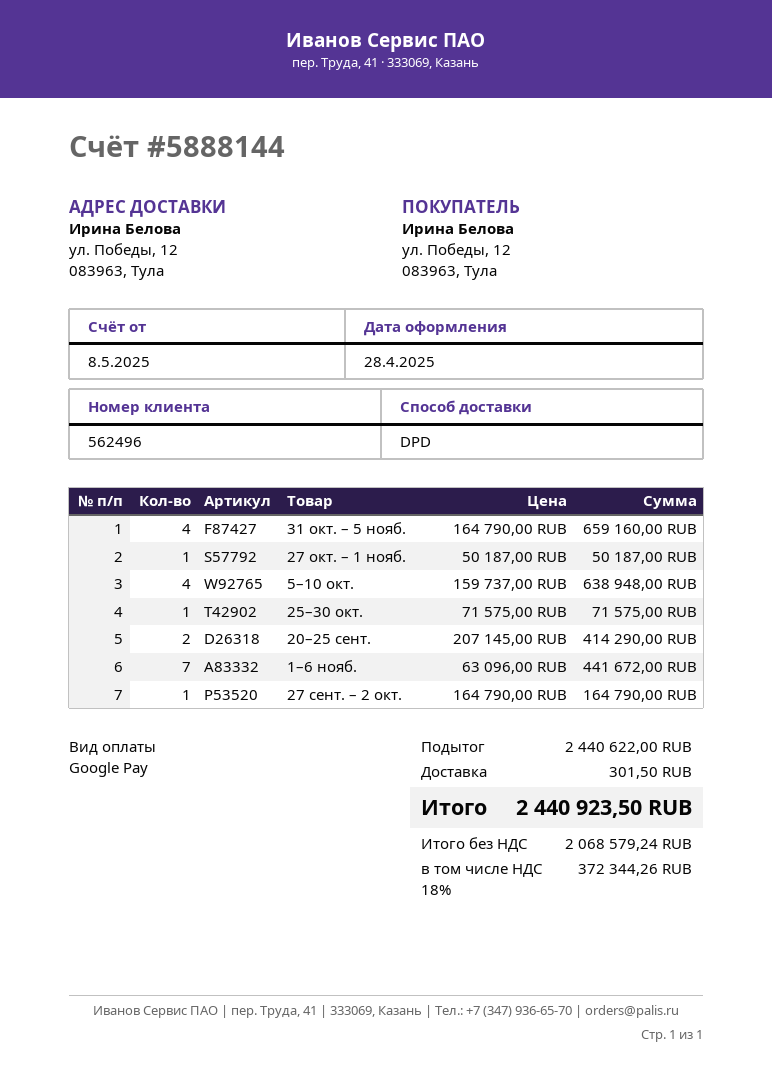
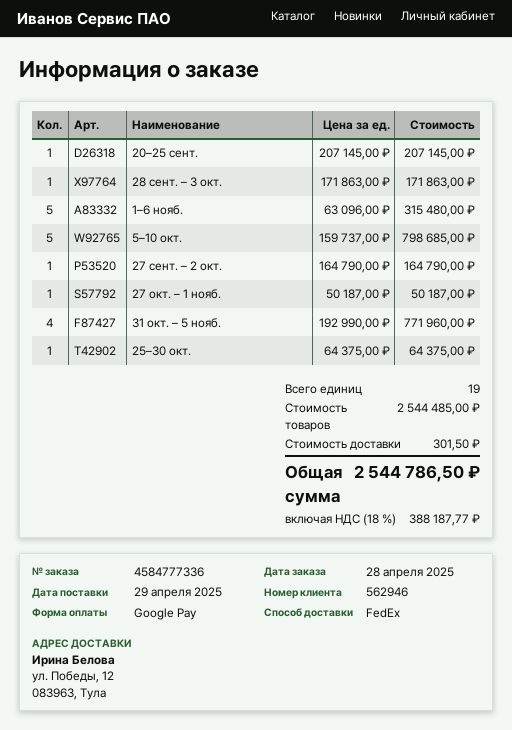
customer number: 562496 -> 562946
shipping method: DPD -> FedEx
31 окт. – 5 нояб.: 4 x 164790.00 = 659160.00 -> 4 x 192990.00 = 771960.00
5–10 окт.: 4 x 159737.00 = 638948.00 -> 5 x 159737.00 = 798685.00
25–30 окт.: 1 x 71575.00 = 71575.00 -> 1 x 64375.00 = 64375.00
20–25 сент.: 2 x 207145.00 = 414290.00 -> 1 x 207145.00 = 207145.00
1–6 нояб.: 7 x 63096.00 = 441672.00 -> 5 x 63096.00 = 315480.00
28 сент. – 3 окт.: none -> 1 x 171863.00 = 171863.00
subtotal: 2440622.00 -> 2544485.00
tax: 18% = 372344.26 -> 18% = 388187.77
total: 2440923.50 -> 2544786.50

